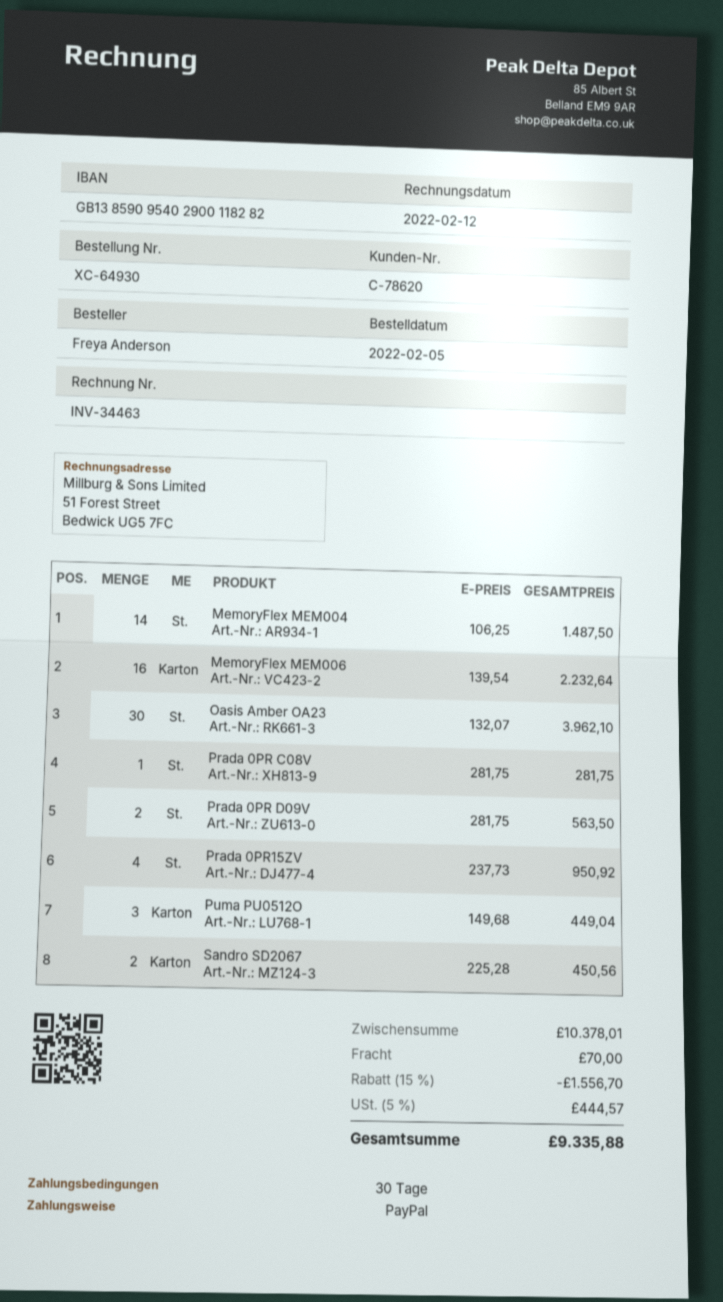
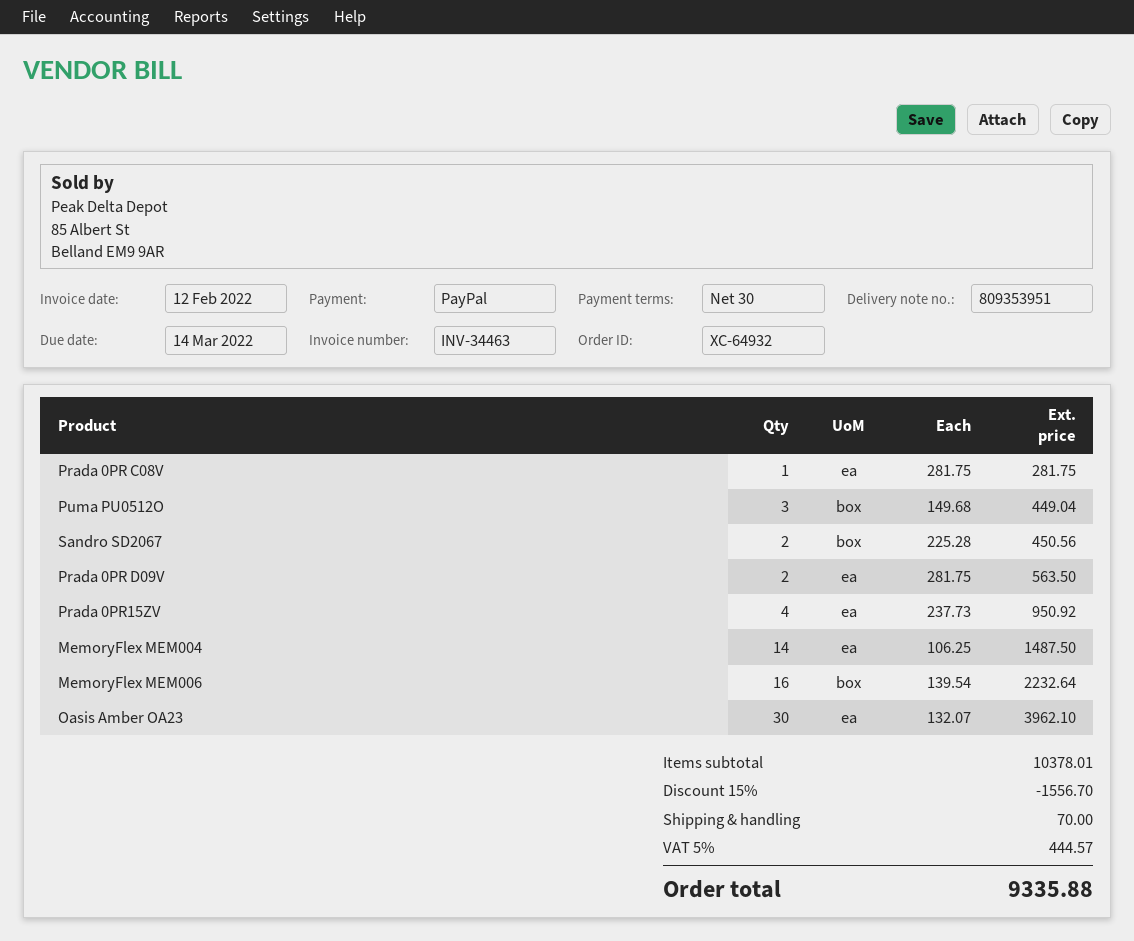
order number: XC-64930 -> XC-64932

